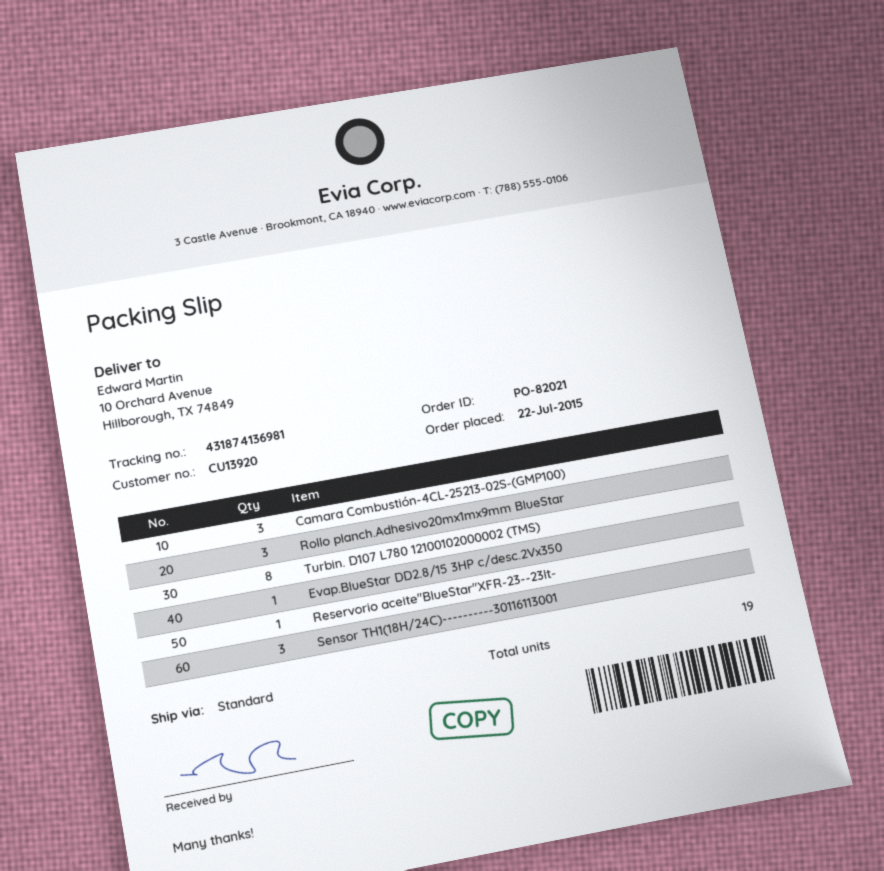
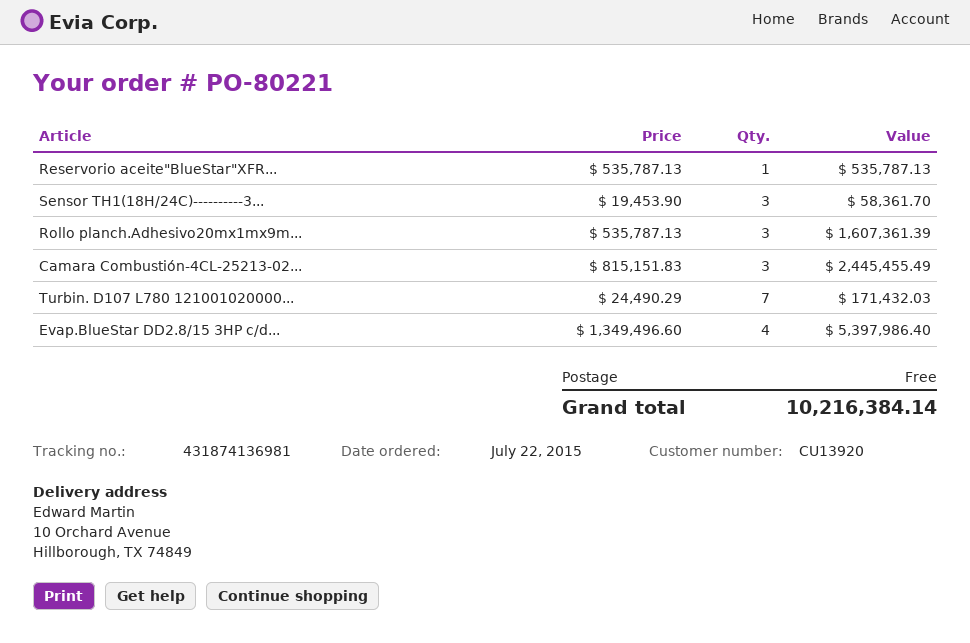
order number: PO-82021 -> PO-80221
Turbin. D107 L780 12100102000002 (TMS): 8 -> 7
Evap.BlueStar DD2.8/15 3HP c/desc.2Vx350: 1 -> 4

